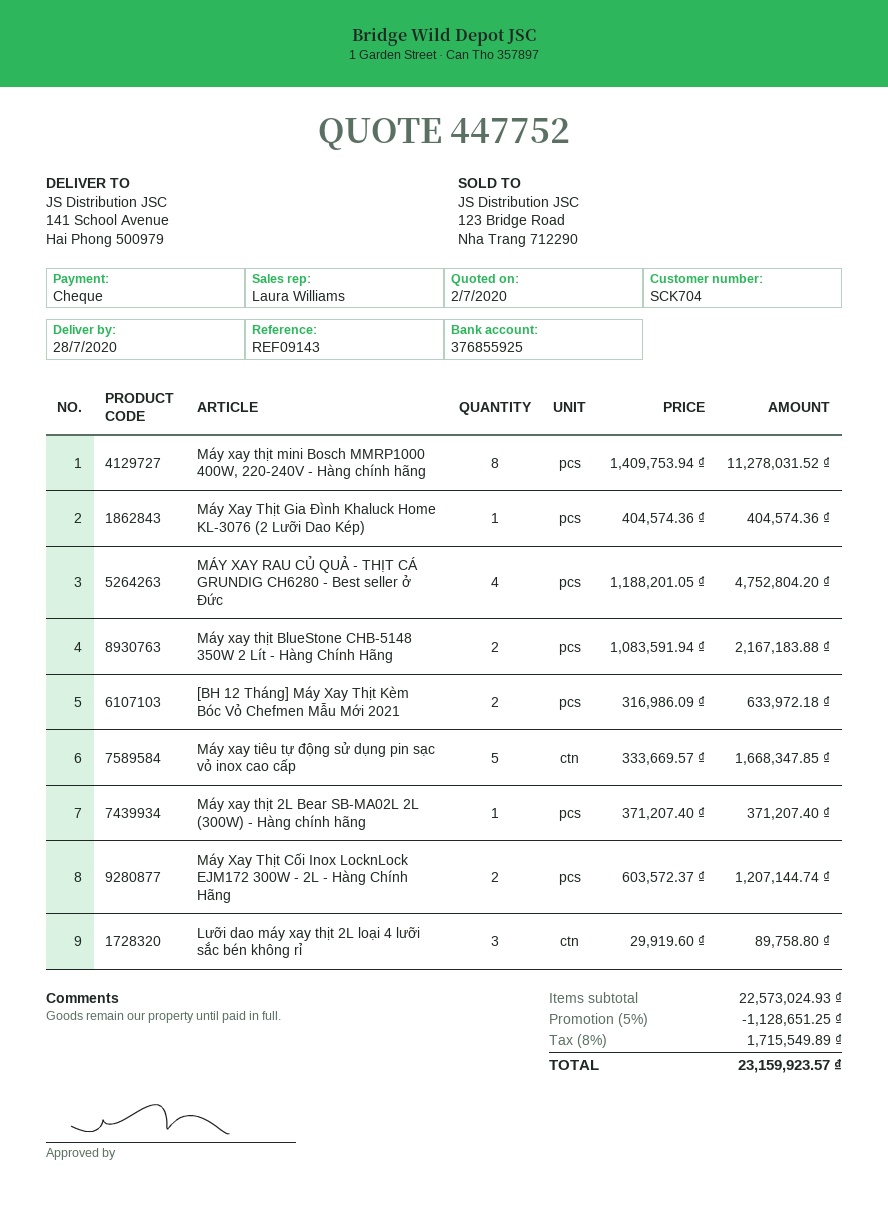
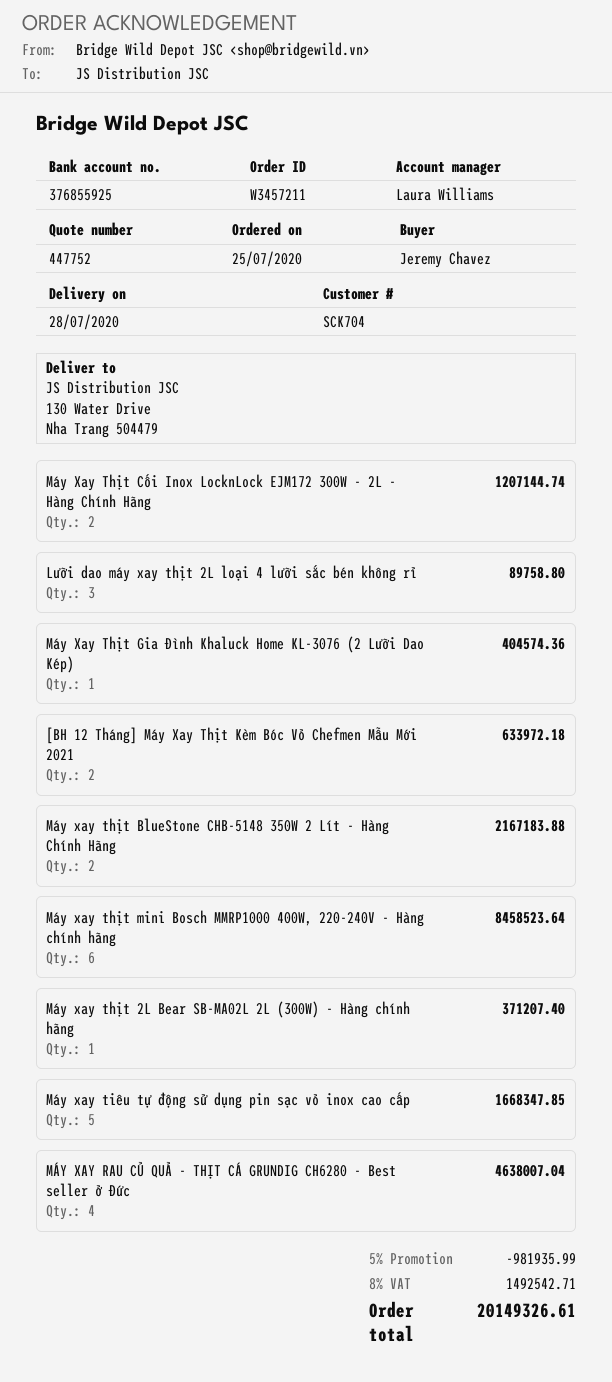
ship to: 141 School Avenue, Hai Phong 500979 -> 130 Water Drive, Nha Trang 504479
Máy xay thịt mini Bosch MMRP1000 400W, 220-240V - Hàng chính hãng: 8 for 11278031.52 -> 6 for 8458523.64
MÁY XAY RAU CỦ QUẢ - THỊT CÁ GRUNDIG CH6280 - Best seller ở Đức: 4 for 4752804.20 -> 4 for 4638007.04
discount: 5% = 1128651.25 -> 5% = 981935.99
tax: 8% = 1715549.89 -> 8% = 1492542.71
total: 23159923.57 -> 20149326.61

